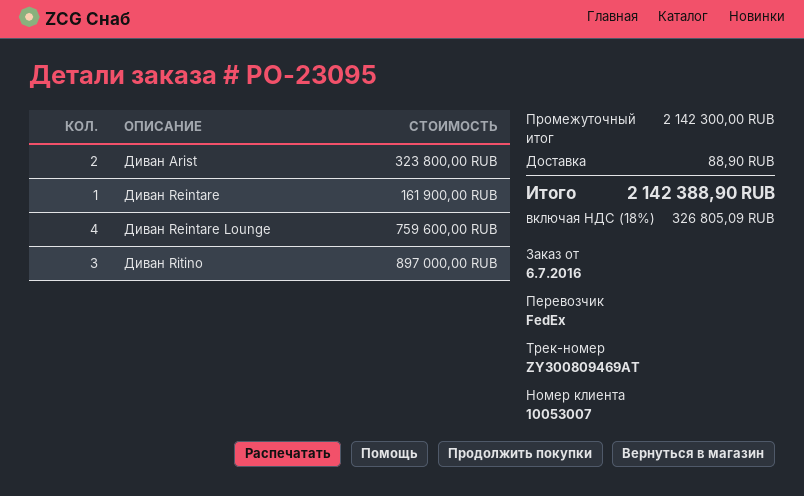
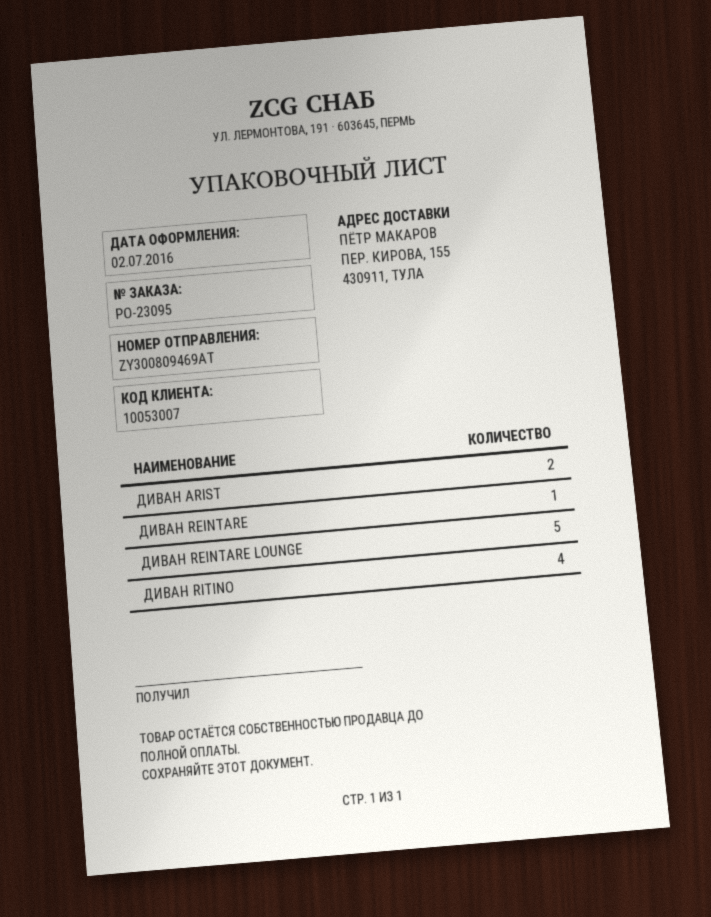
order date: 2016-07-06 -> 2016-07-02
Диван Reintare Lounge: 4 -> 5
Диван Ritino: 3 -> 4

